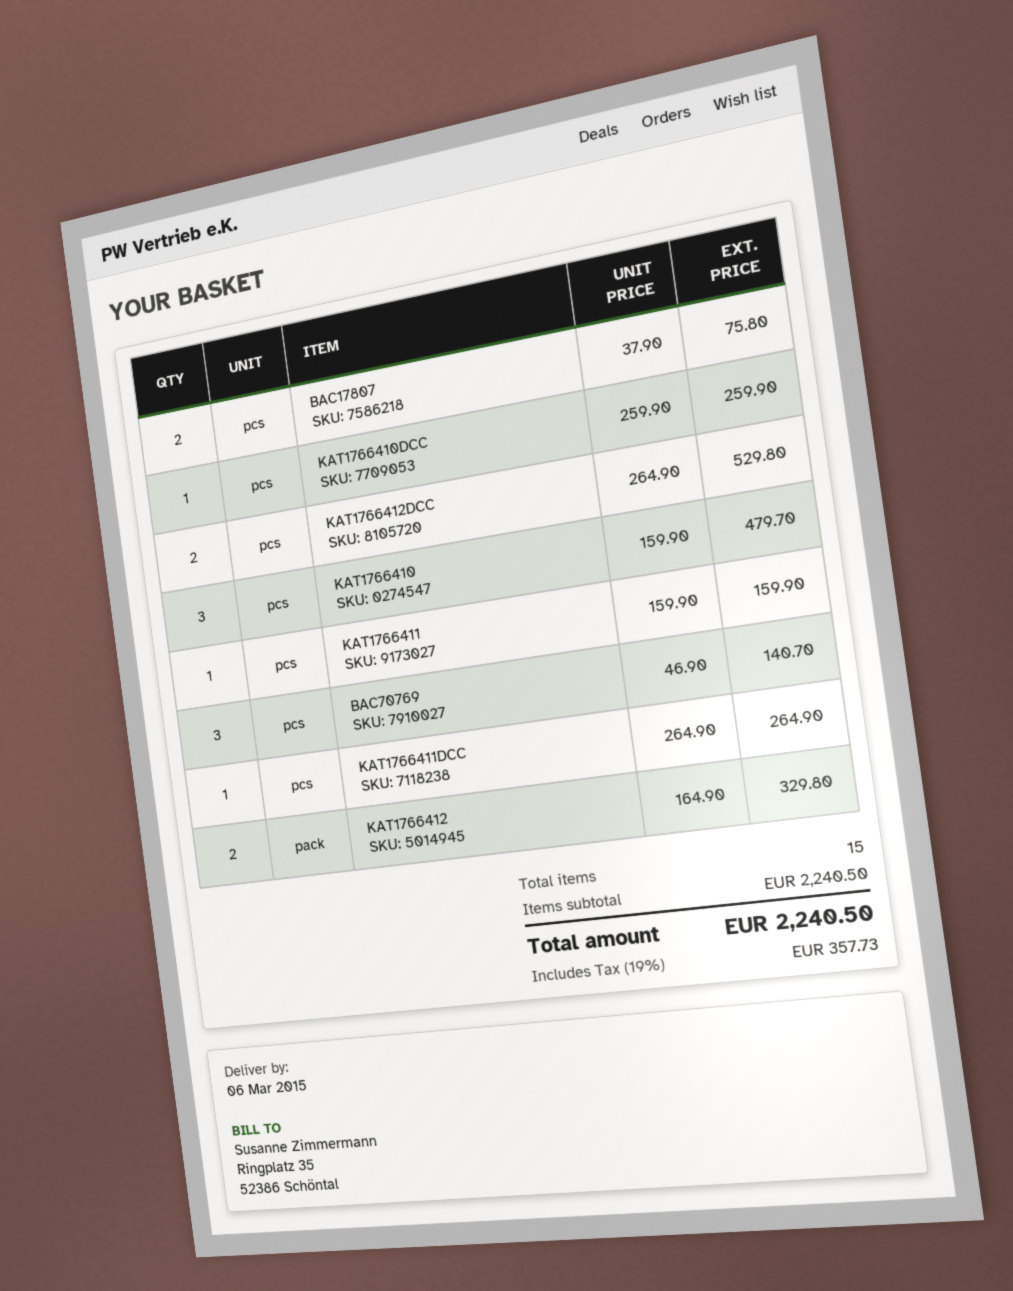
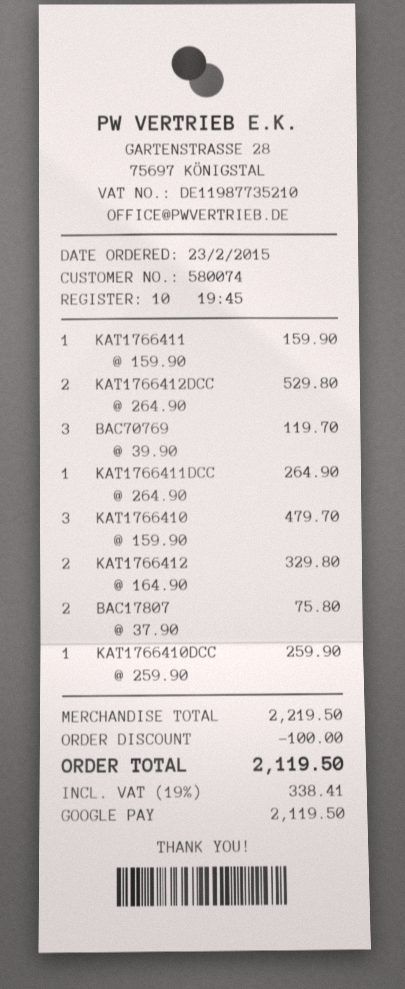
BAC70769: 3 x 46.90 = 140.70 -> 3 x 39.90 = 119.70
subtotal: 2240.50 -> 2219.50
discount: none -> 100.00
tax: 19% = 357.73 -> 19% = 338.41
total: 2240.50 -> 2119.50

